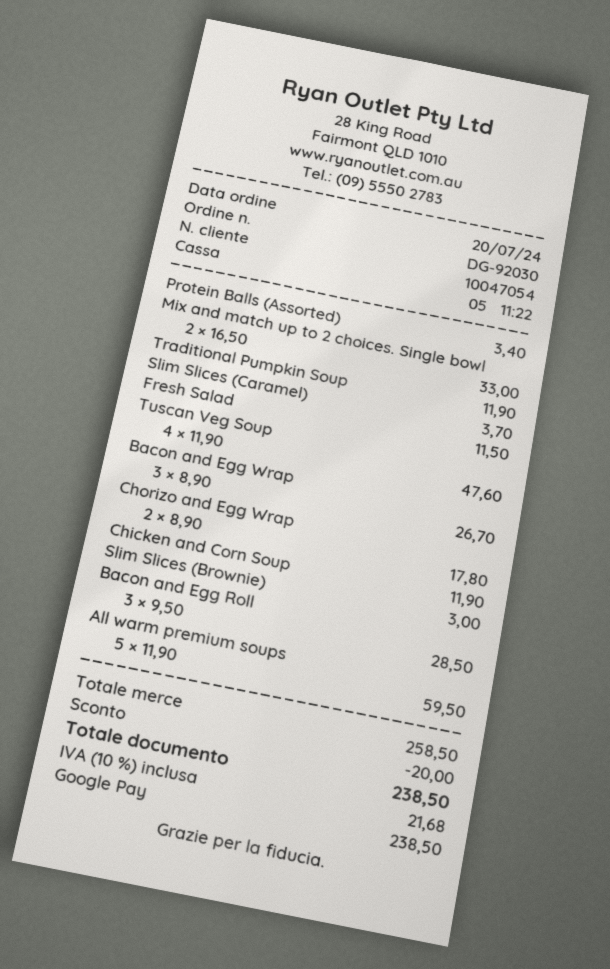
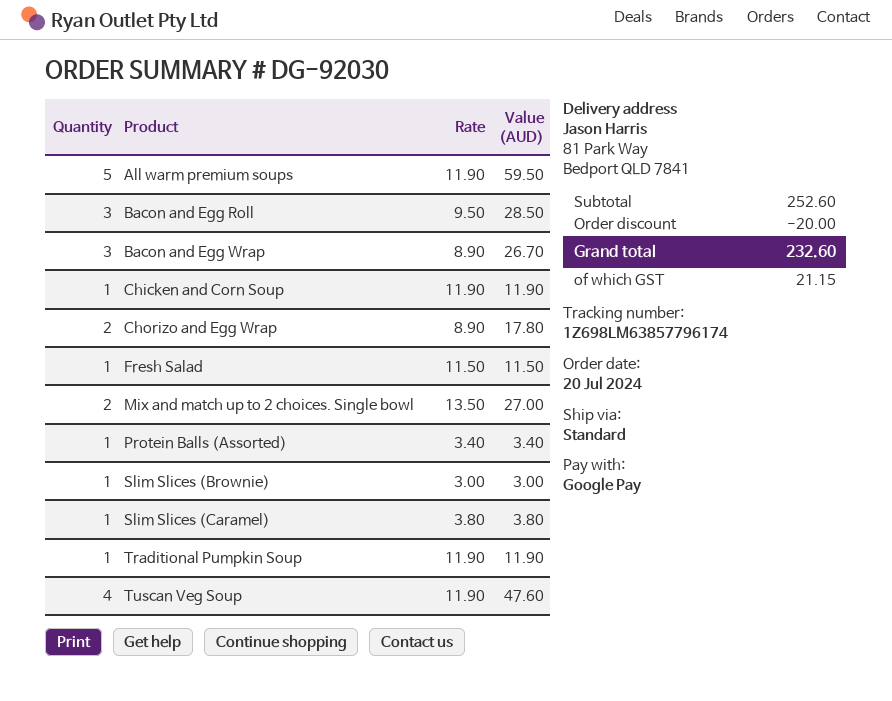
Mix and match up to 2 choices. Single bowl: 2 x 16.50 = 33.00 -> 2 x 13.50 = 27.00
Slim Slices (Caramel): 1 x 3.70 = 3.70 -> 1 x 3.80 = 3.80
subtotal: 258.50 -> 252.60
tax: 21.68 -> 21.15
total: 238.50 -> 232.60

